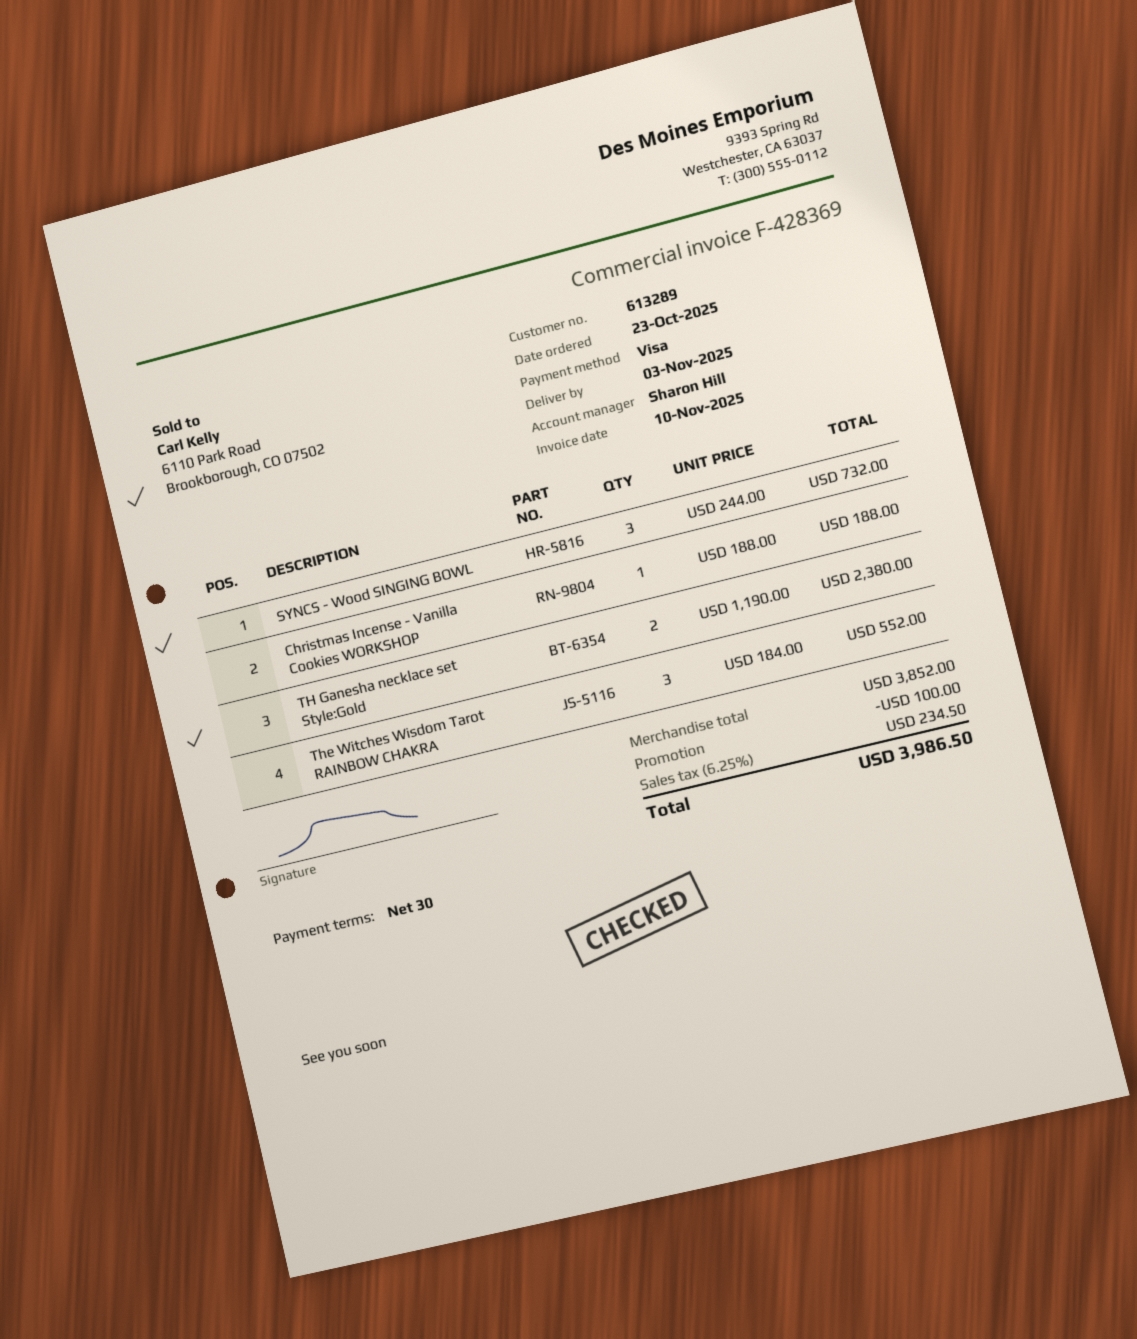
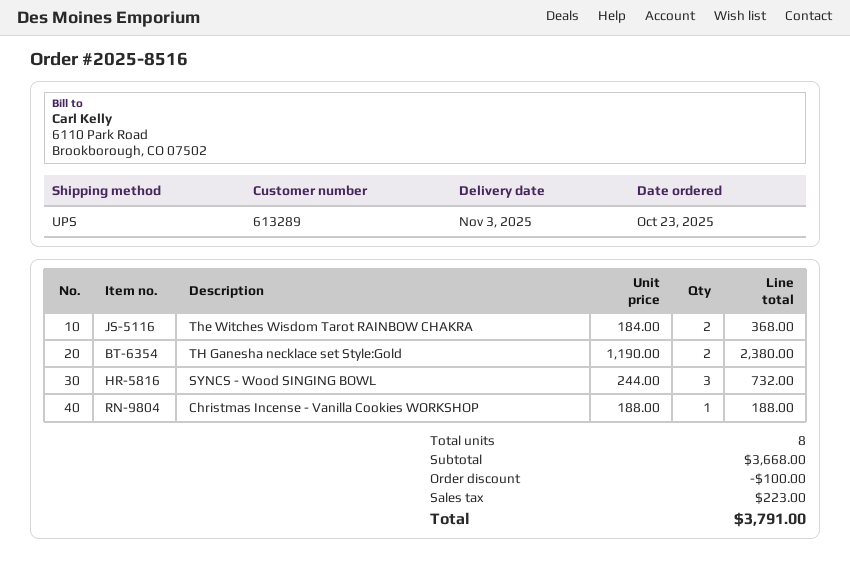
The Witches Wisdom Tarot RAINBOW CHAKRA: 3 x 184.00 = 552.00 -> 2 x 184.00 = 368.00
subtotal: 3852.00 -> 3668.00
tax: 234.50 -> 223.00
total: 3986.50 -> 3791.00

